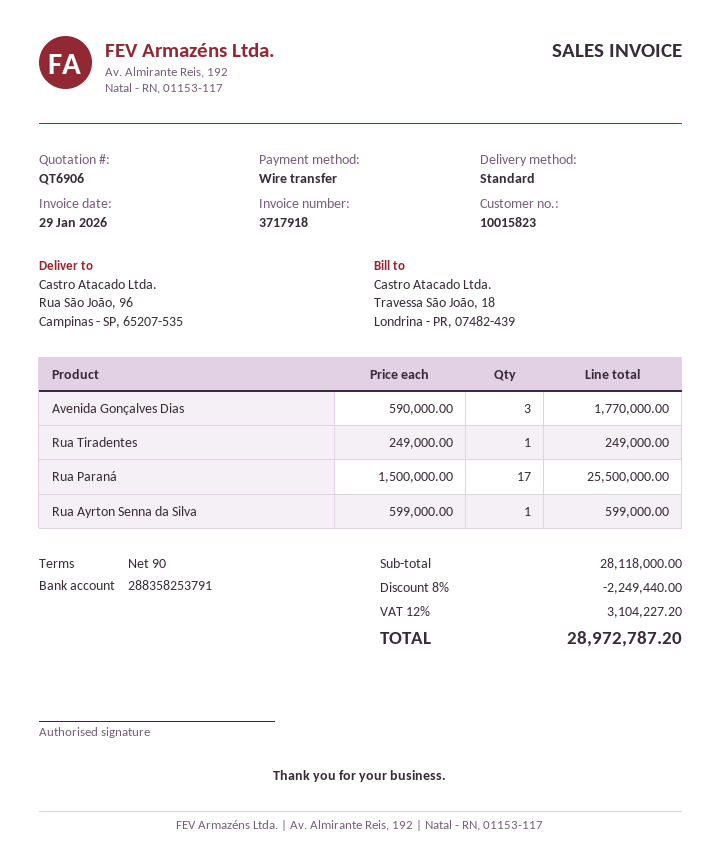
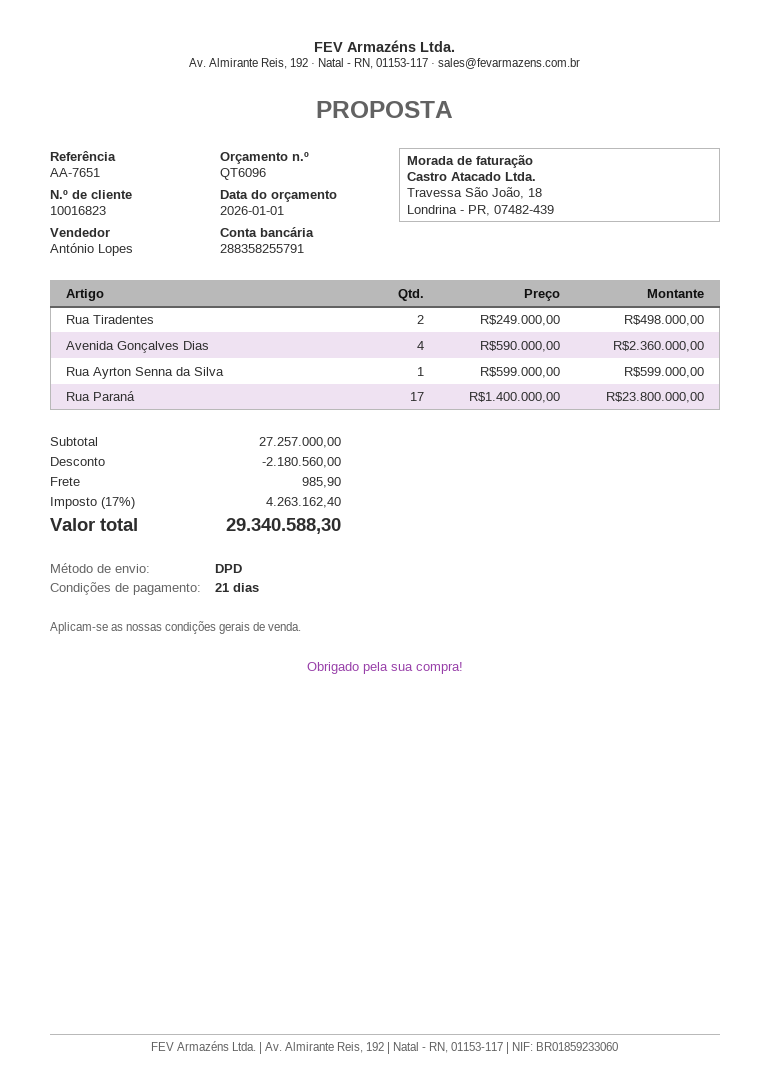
quote number: QT6906 -> QT6096
payment terms: 90 days -> 21 days
customer number: 10015823 -> 10016823
bank account: 288358253791 -> 288358255791
shipping method: standard -> DPD
Avenida Gonçalves Dias: 3 x 590000.00 = 1770000.00 -> 4 x 590000.00 = 2360000.00
Rua Tiradentes: 1 x 249000.00 = 249000.00 -> 2 x 249000.00 = 498000.00
Rua Paraná: 17 x 1500000.00 = 25500000.00 -> 17 x 1400000.00 = 23800000.00
subtotal: 28118000.00 -> 27257000.00
discount: 2249440.00 -> 2180560.00
shipping: none -> 985.90
tax: 12% = 3104227.20 -> 17% = 4263162.40
total: 28972787.20 -> 29340588.30

